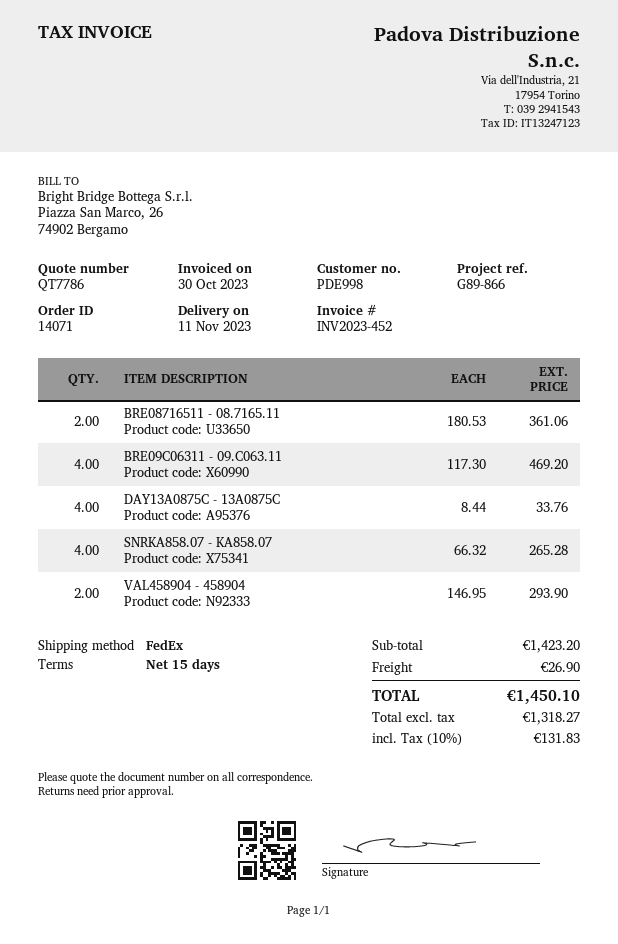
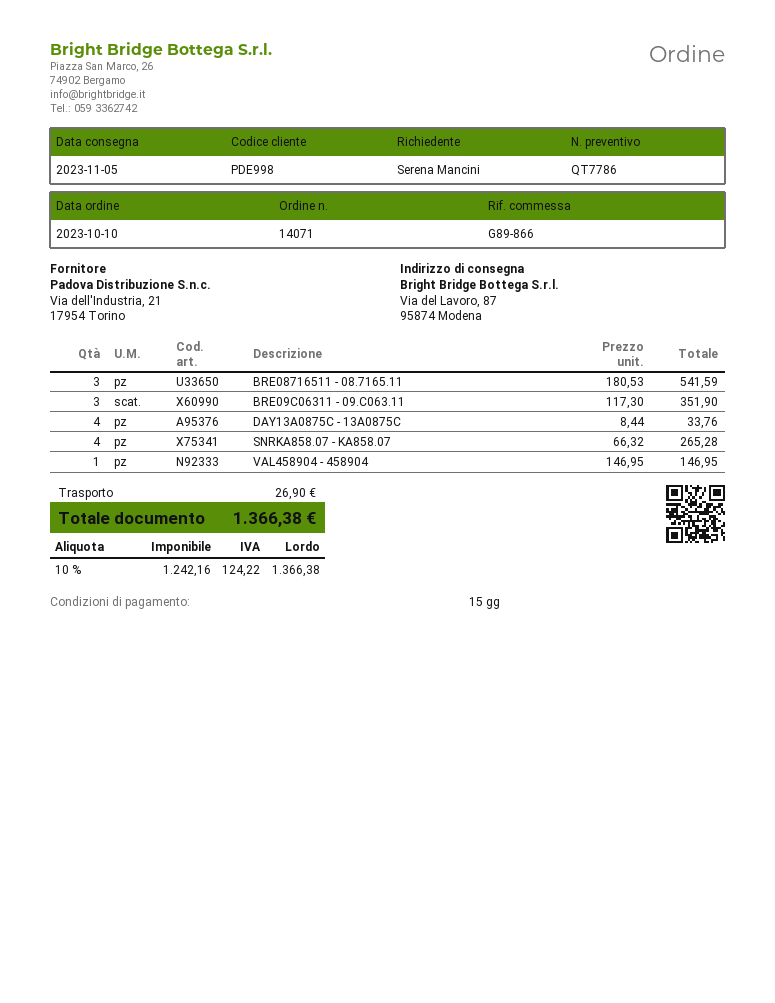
delivery date: 2023-11-11 -> 2023-11-05
BRE08716511 - 08.7165.11: 2 x 180.53 = 361.06 -> 3 x 180.53 = 541.59
BRE09C06311 - 09.C063.11: 4 x 117.30 = 469.20 -> 3 x 117.30 = 351.90
VAL458904 - 458904: 2 x 146.95 = 293.90 -> 1 x 146.95 = 146.95
net: 1318.27 -> 1242.16
tax: 10% = 131.83 -> 10% = 124.22
total: 1450.10 -> 1366.38

